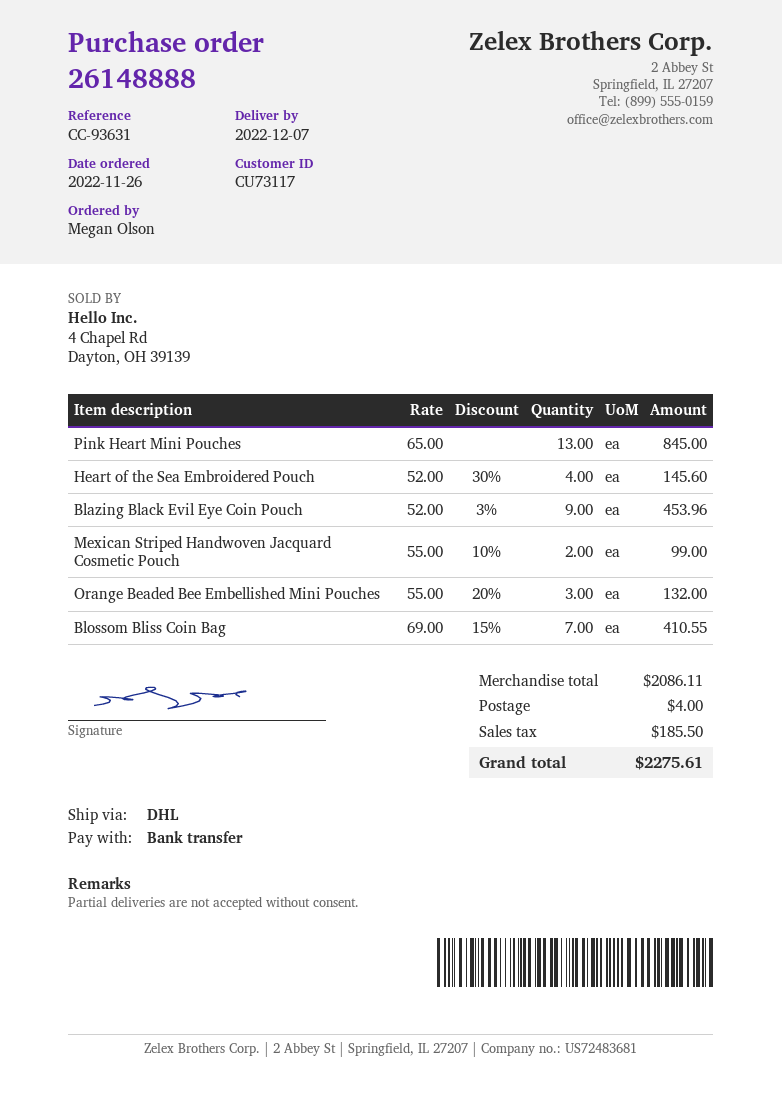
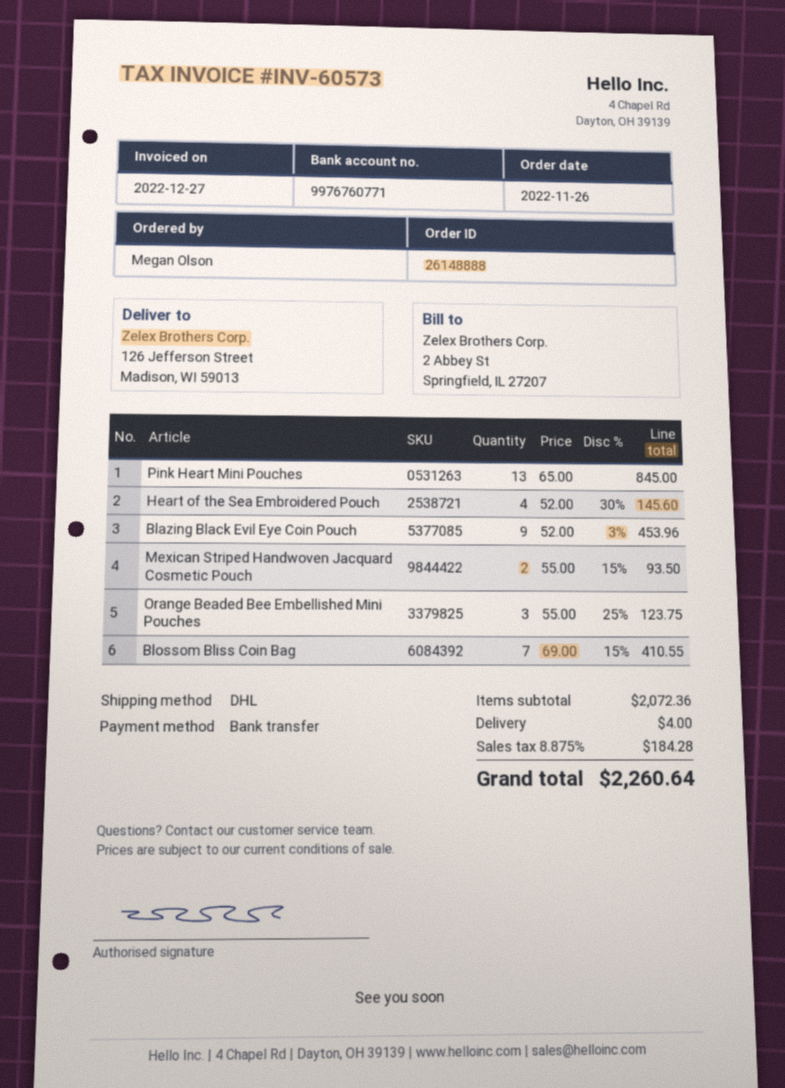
Mexican Striped Handwoven Jacquard Cosmetic Pouch: 2 x 55.00 - 10% = 99.00 -> 2 x 55.00 - 15% = 93.50
Orange Beaded Bee Embellished Mini Pouches: 3 x 55.00 - 20% = 132.00 -> 3 x 55.00 - 25% = 123.75
subtotal: 2086.11 -> 2072.36
tax: 185.50 -> 184.28
total: 2275.61 -> 2260.64

